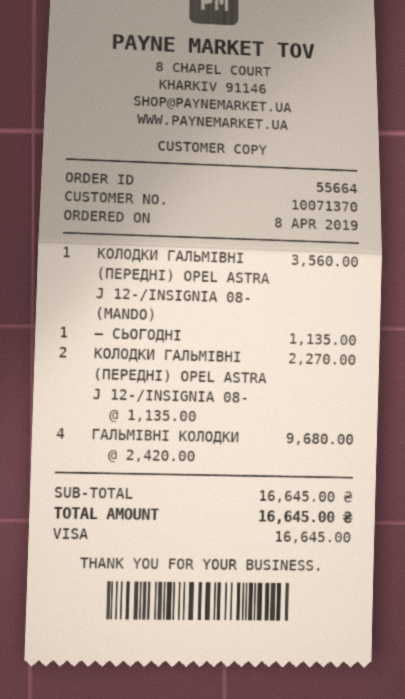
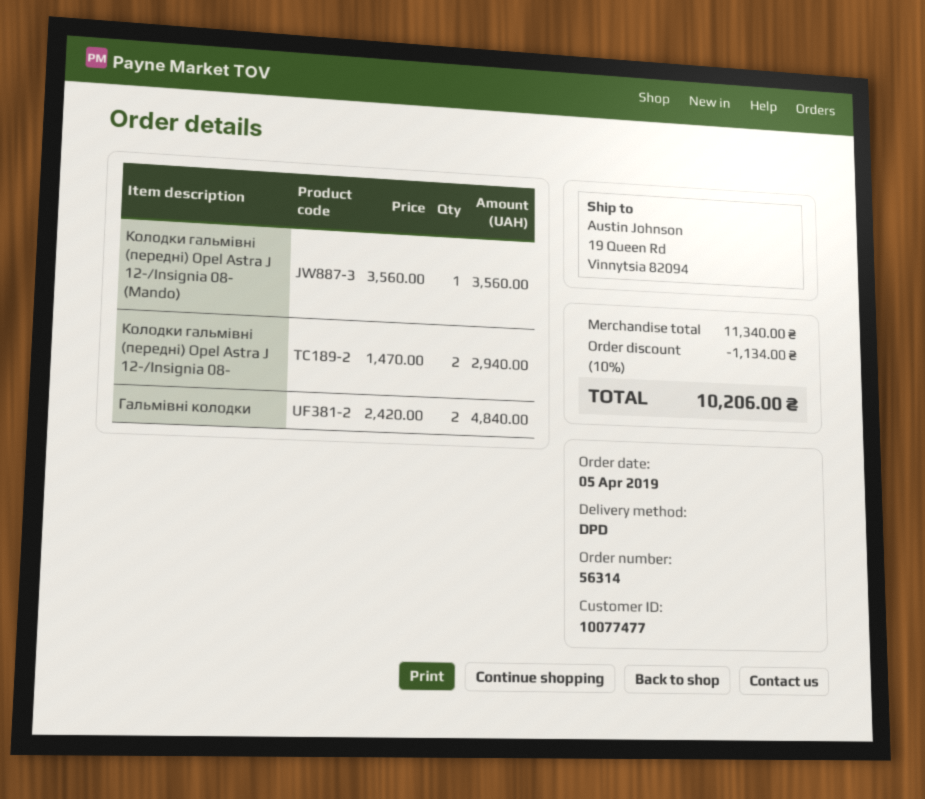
order number: 55664 -> 56314
order date: 2019-04-08 -> 2019-04-05
customer number: 10071370 -> 10077477
— СЬОГОДНІ: 1 x 1135.00 = 1135.00 -> none
КОЛОДКИ ГАЛЬМІВНІ (ПЕРЕДНІ) OPEL ASTRA J 12-/INSIGNIA 08-: 2 x 1135.00 = 2270.00 -> 2 x 1470.00 = 2940.00
ГАЛЬМІВНІ КОЛОДКИ: 4 x 2420.00 = 9680.00 -> 2 x 2420.00 = 4840.00
subtotal: 16645.00 -> 11340.00
discount: none -> 10% = 1134.00
total: 16645.00 -> 10206.00

